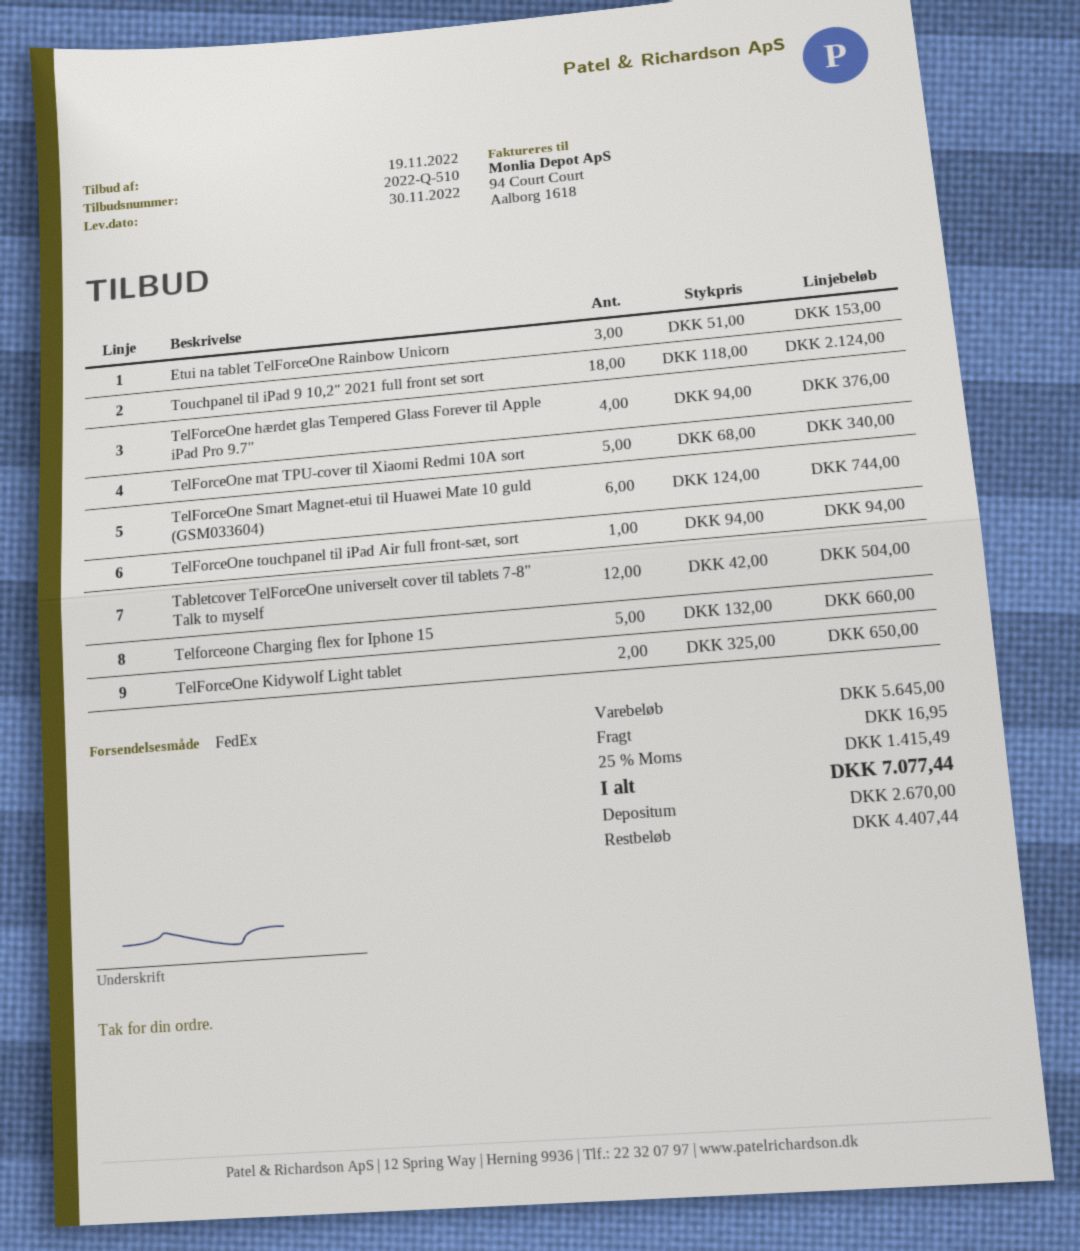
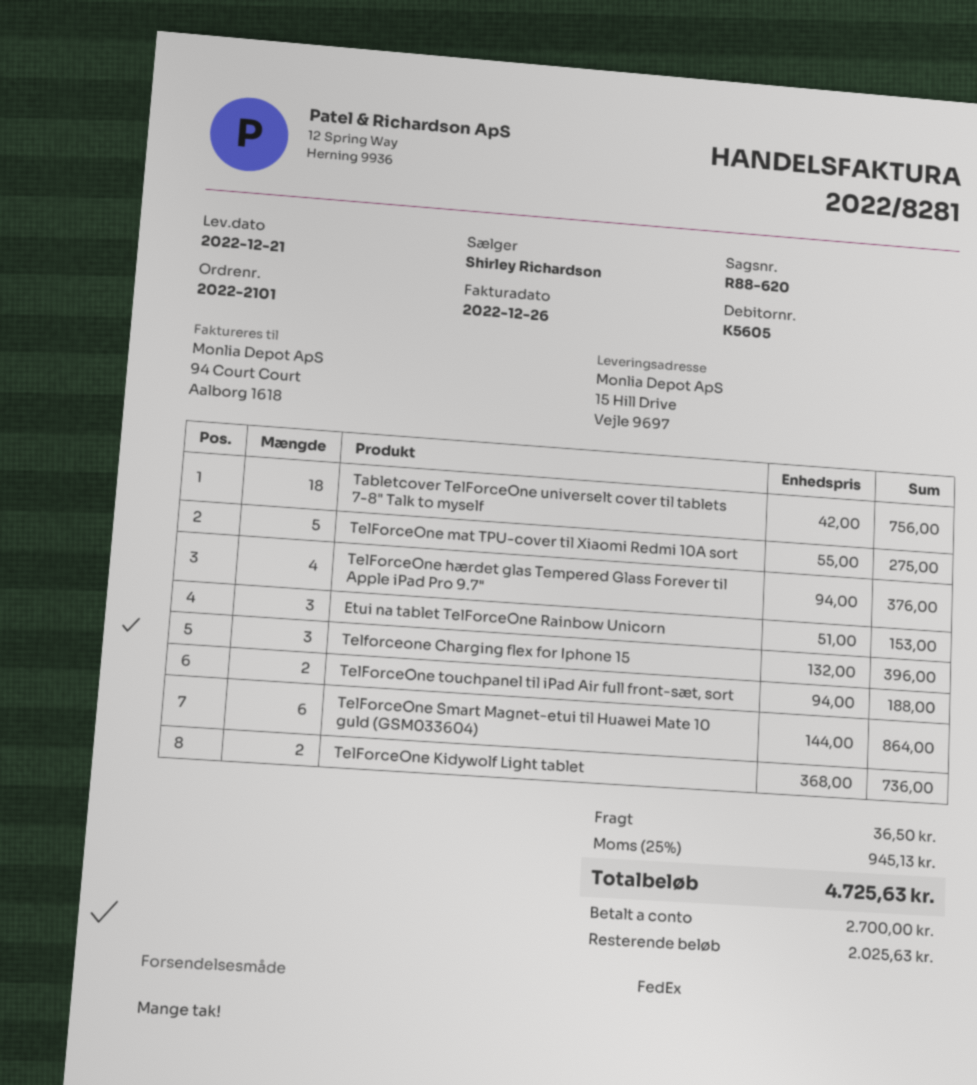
delivery date: 2022-11-30 -> 2022-12-21
Touchpanel til iPad 9 10,2" 2021 full front set sort: 18 x 118.00 = 2124.00 -> none
TelForceOne mat TPU-cover til Xiaomi Redmi 10A sort: 5 x 68.00 = 340.00 -> 5 x 55.00 = 275.00
TelForceOne Smart Magnet-etui til Huawei Mate 10 guld (GSM033604): 6 x 124.00 = 744.00 -> 6 x 144.00 = 864.00
TelForceOne touchpanel til iPad Air full front-sæt, sort: 1 x 94.00 = 94.00 -> 2 x 94.00 = 188.00
Tabletcover TelForceOne universelt cover til tablets 7-8" Talk to myself: 12 x 42.00 = 504.00 -> 18 x 42.00 = 756.00
Telforceone Charging flex for Iphone 15: 5 x 132.00 = 660.00 -> 3 x 132.00 = 396.00
TelForceOne Kidywolf Light tablet: 2 x 325.00 = 650.00 -> 2 x 368.00 = 736.00
shipping: 16.95 -> 36.50
tax: 25% = 1415.49 -> 25% = 945.13
total: 7077.44 -> 4725.63
deposit: 2670.00 -> 2700.00
balance: 4407.44 -> 2025.63

